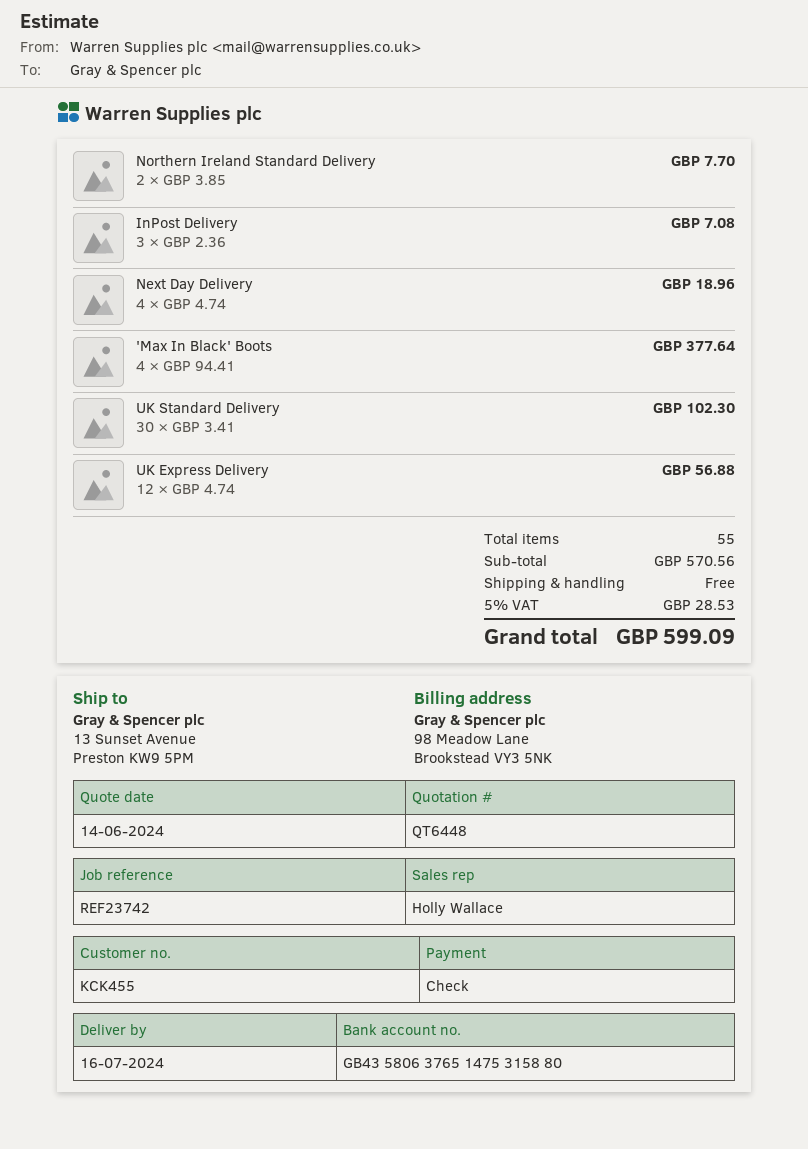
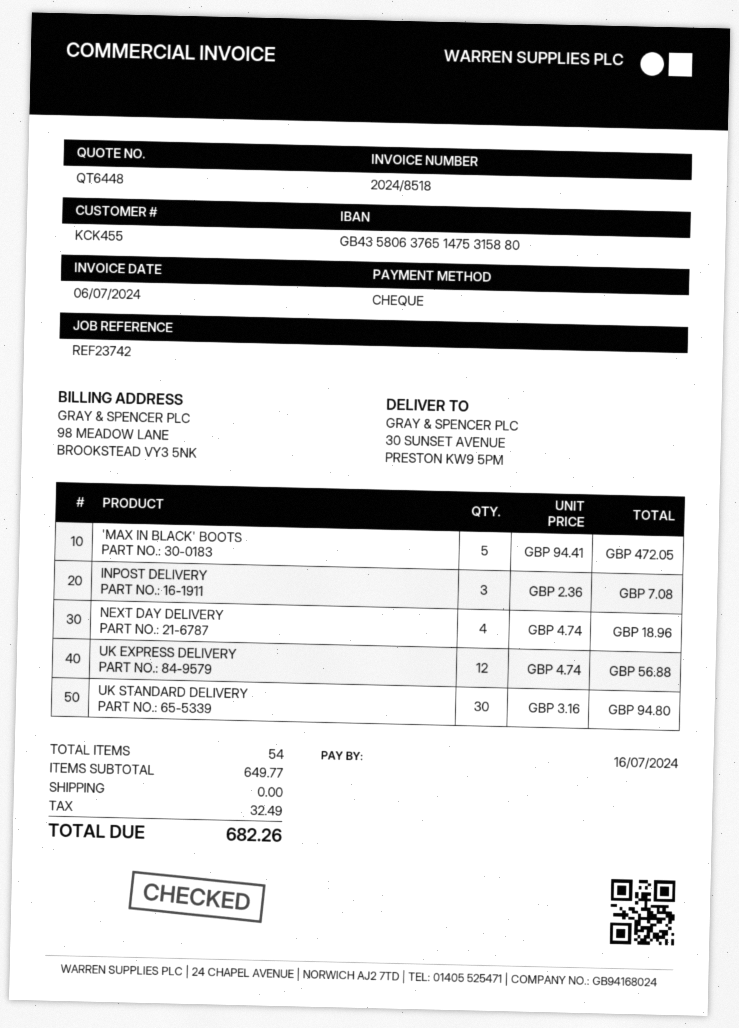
ship to: 13 Sunset Avenue, Preston KW9 5PM -> 30 SUNSET AVENUE, PRESTON KW9 5PM
Northern Ireland Standard Delivery: 2 x 3.85 = 7.70 -> none
'Max In Black' Boots: 4 x 94.41 = 377.64 -> 5 x 94.41 = 472.05
UK Standard Delivery: 30 x 3.41 = 102.30 -> 30 x 3.16 = 94.80
total quantity: 55 -> 54
subtotal: 570.56 -> 649.77
tax: 28.53 -> 32.49
total: 599.09 -> 682.26

